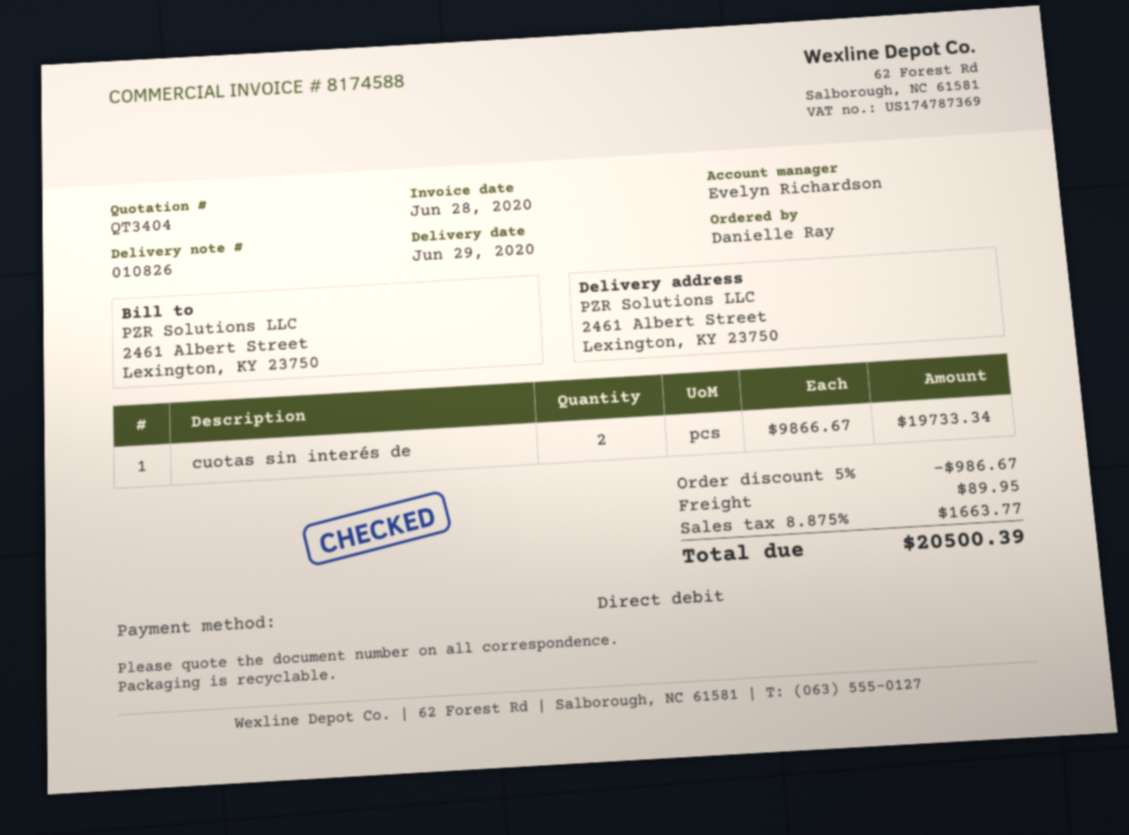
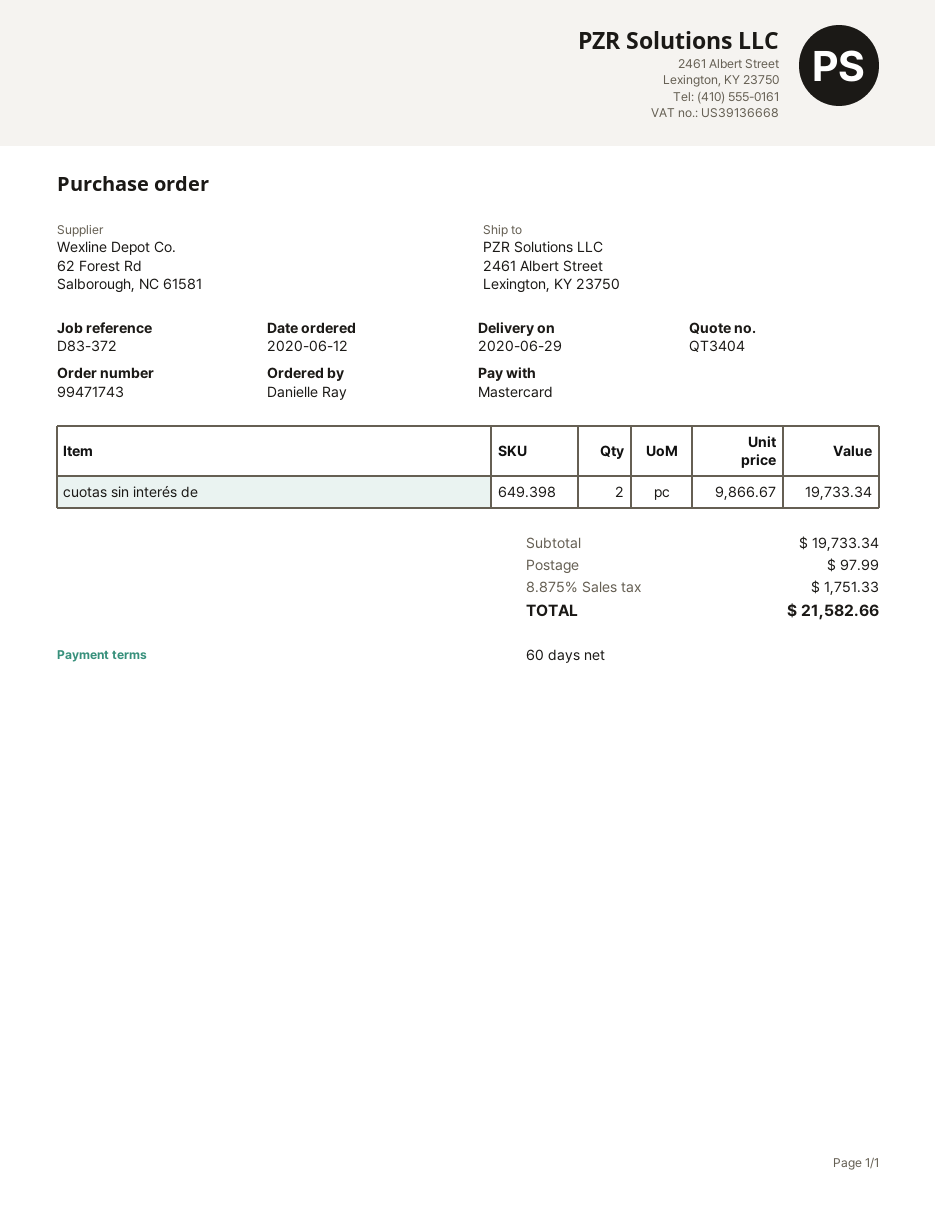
payment method: direct debit -> Mastercard
discount: 5% = 986.67 -> none
shipping: 89.95 -> 97.99
tax: 8.875% = 1663.77 -> 8.875% = 1751.33
total: 20500.39 -> 21582.66

